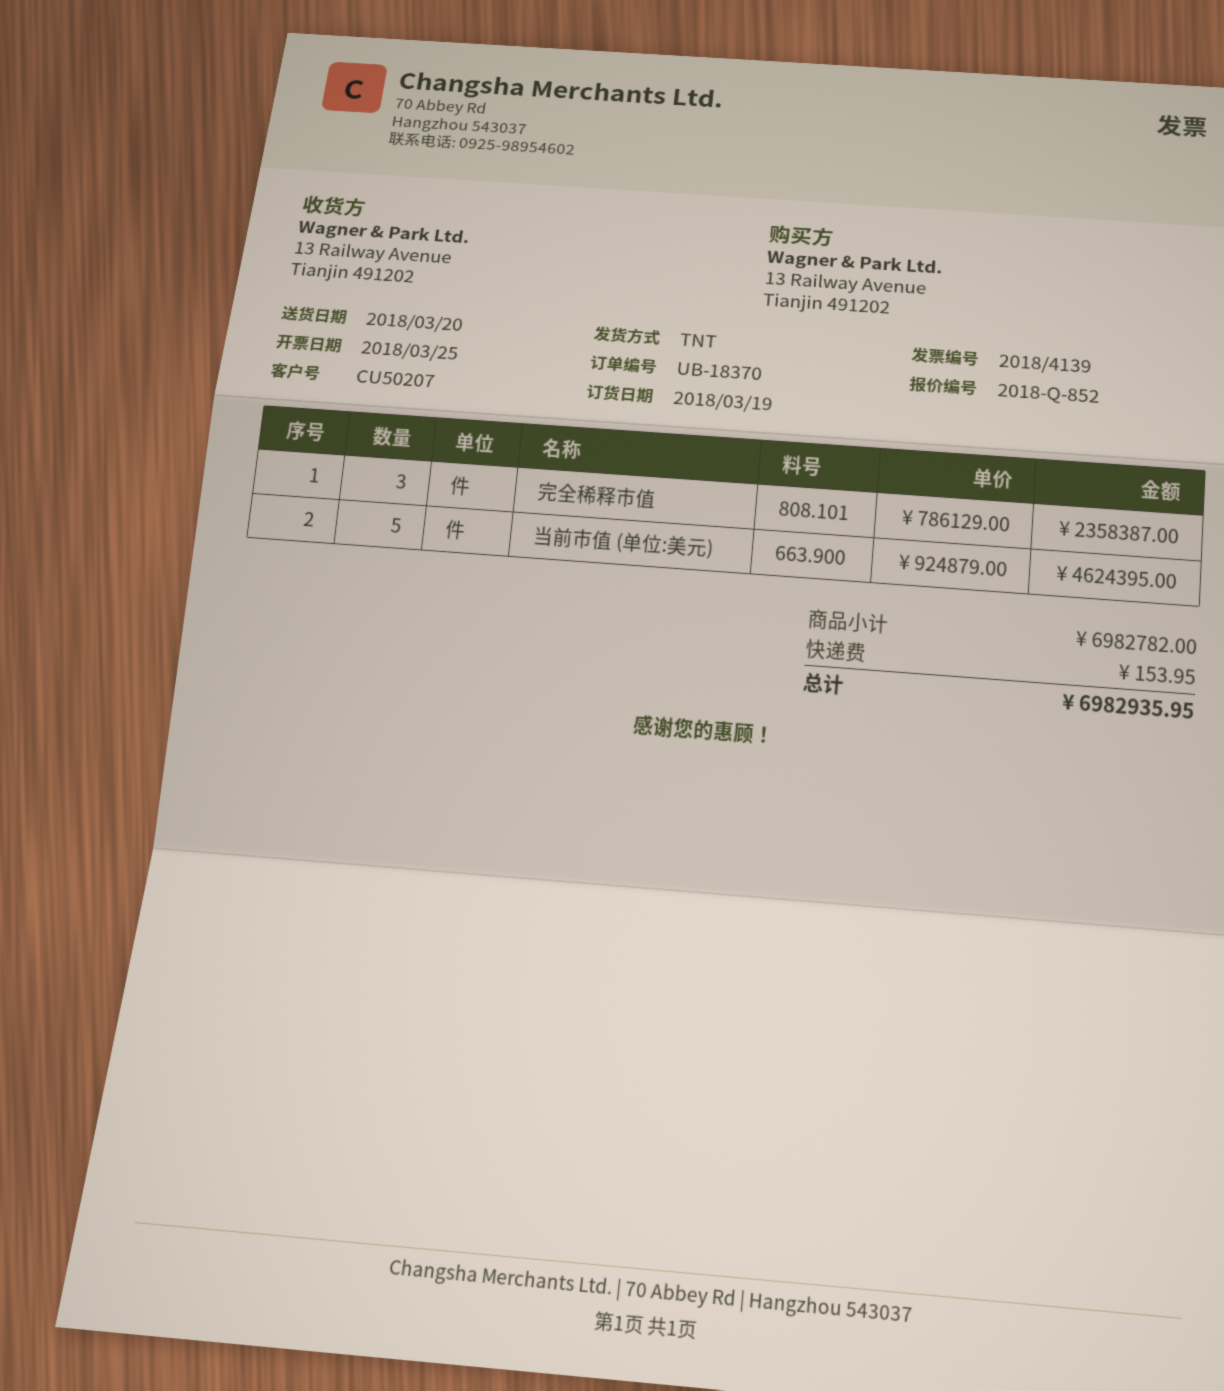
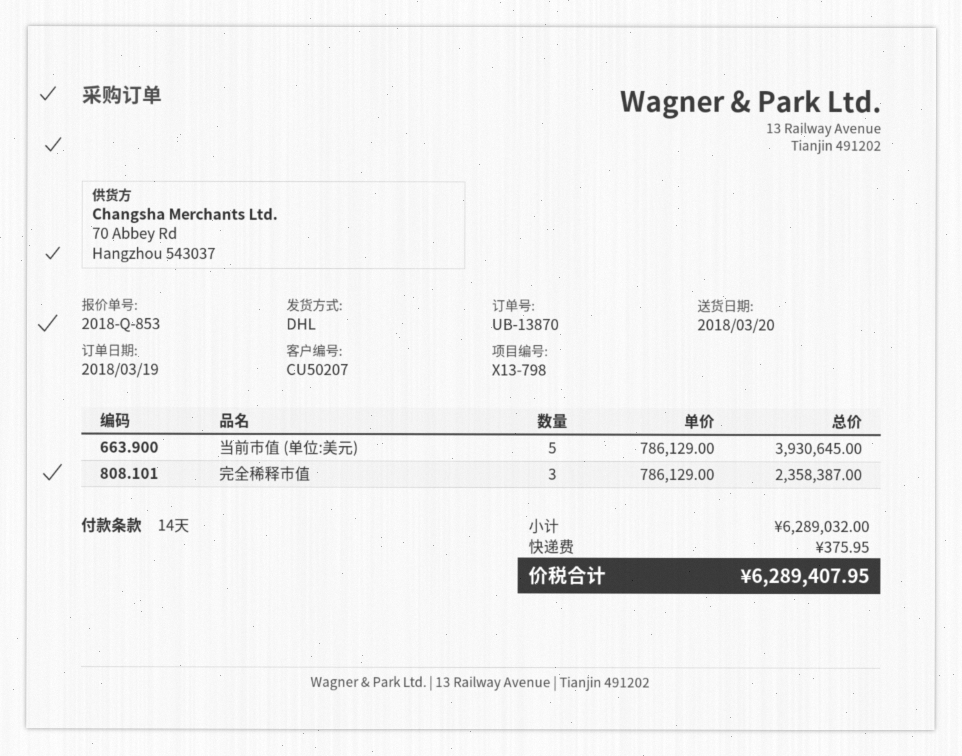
quote number: 2018-Q-852 -> 2018-Q-853
order number: UB-18370 -> UB-13870
shipping method: TNT -> DHL
当前市值 (单位:美元): 5 x 924879.00 = 4624395.00 -> 5 x 786129.00 = 3930645.00
subtotal: 6982782.00 -> 6289032.00
shipping: 153.95 -> 375.95
total: 6982935.95 -> 6289407.95

